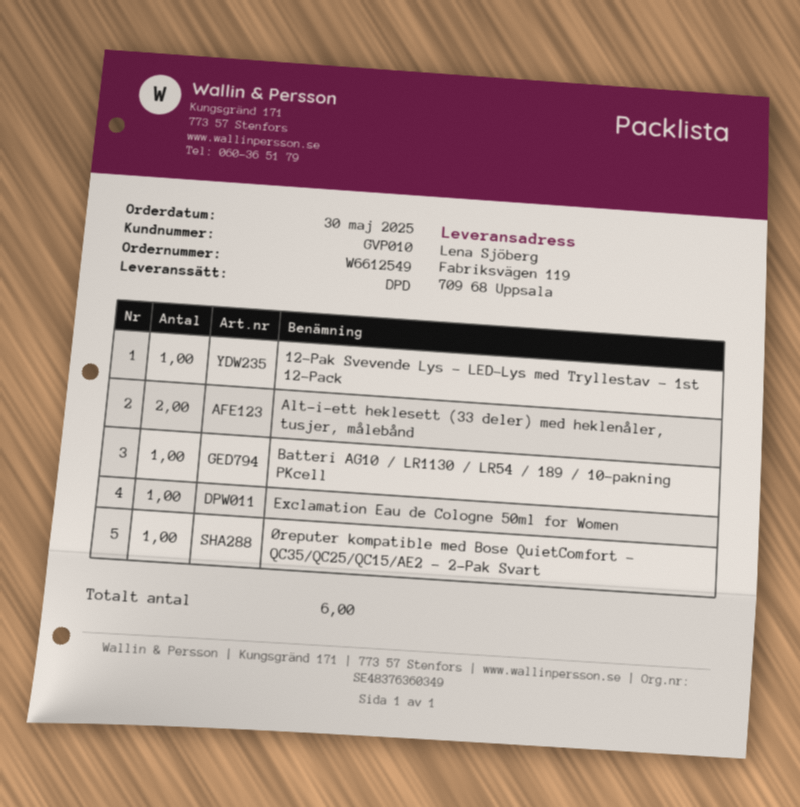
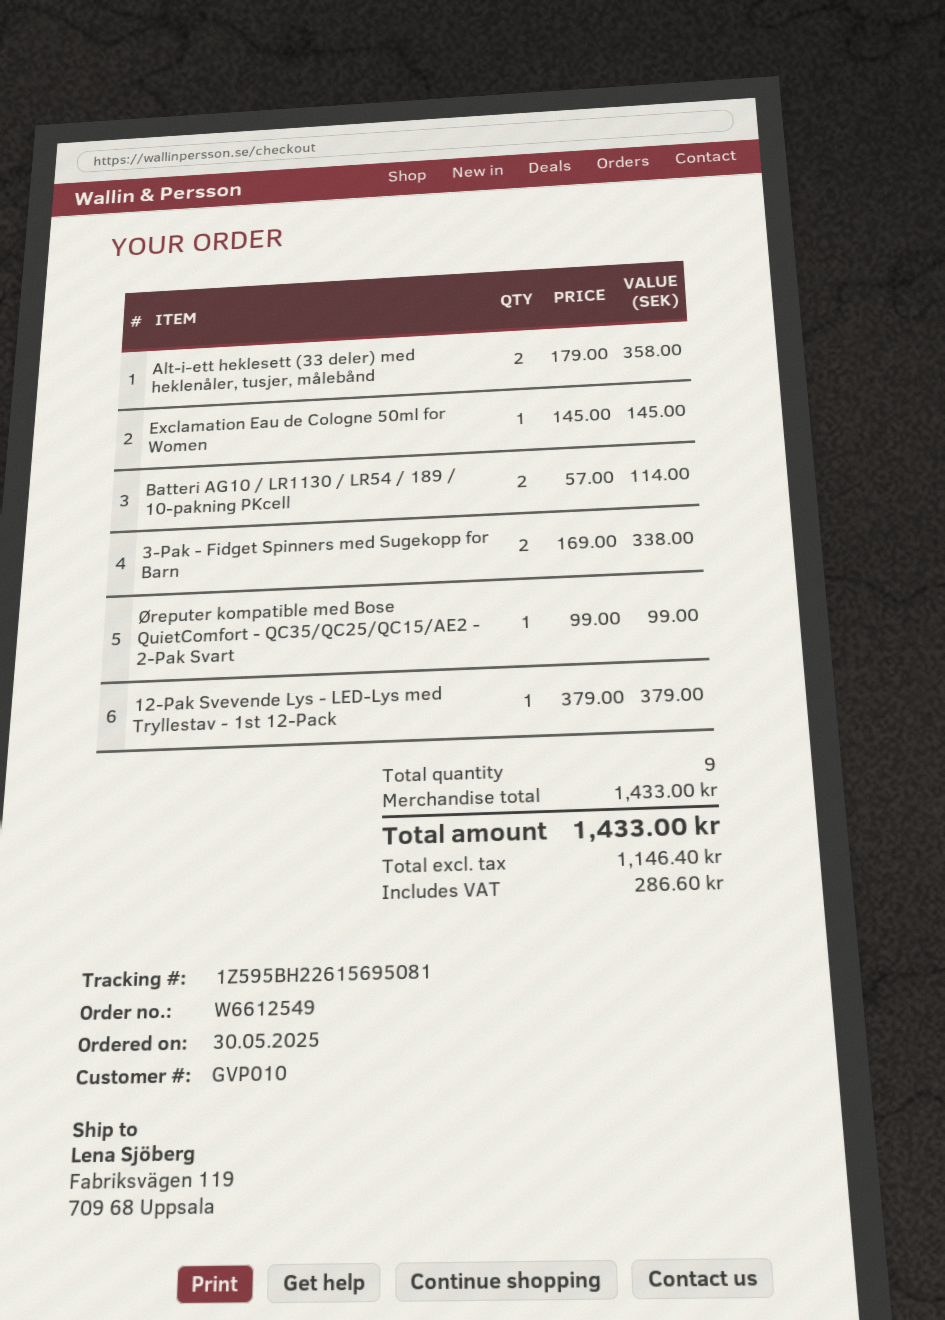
Batteri AG10 / LR1130 / LR54 / 189 / 10-pakning PKcell: 1 -> 2
3-Pak - Fidget Spinners med Sugekopp for Barn: none -> 2
total quantity: 6 -> 9

